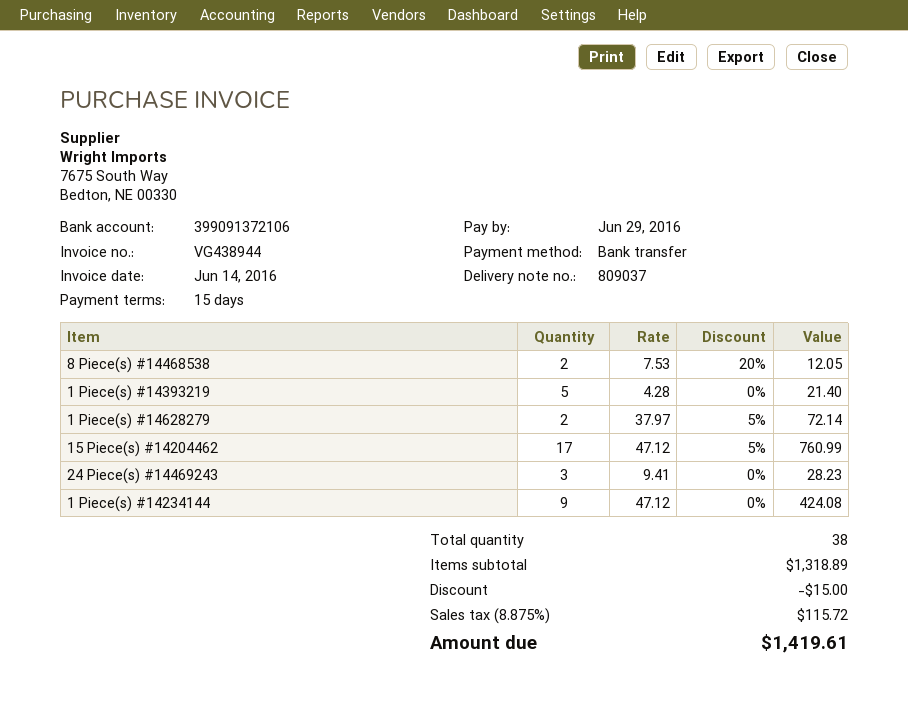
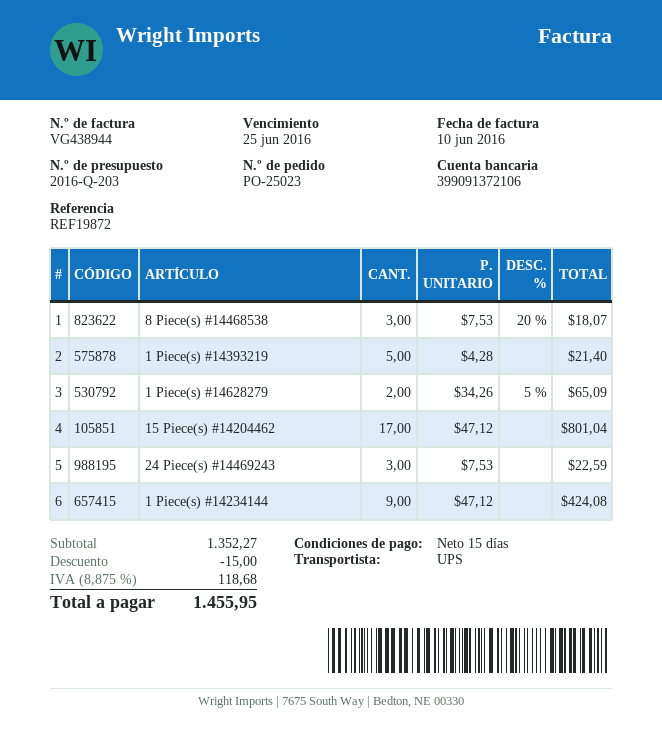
invoice date: 2016-06-14 -> 2016-06-10
due date: 2016-06-29 -> 2016-06-25
8 Piece(s) #14468538: 2 x 7.53 - 20% = 12.05 -> 3 x 7.53 - 20% = 18.07
1 Piece(s) #14628279: 2 x 37.97 - 5% = 72.14 -> 2 x 34.26 - 5% = 65.09
15 Piece(s) #14204462: 17 x 47.12 - 5% = 760.99 -> 17 x 47.12 = 801.04
24 Piece(s) #14469243: 3 x 9.41 = 28.23 -> 3 x 7.53 = 22.59
subtotal: 1318.89 -> 1352.27
tax: 8.875% = 115.72 -> 8.875% = 118.68
total: 1419.61 -> 1455.95

